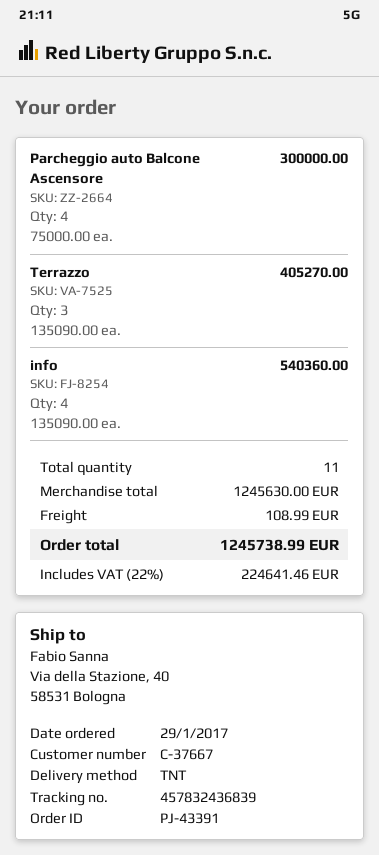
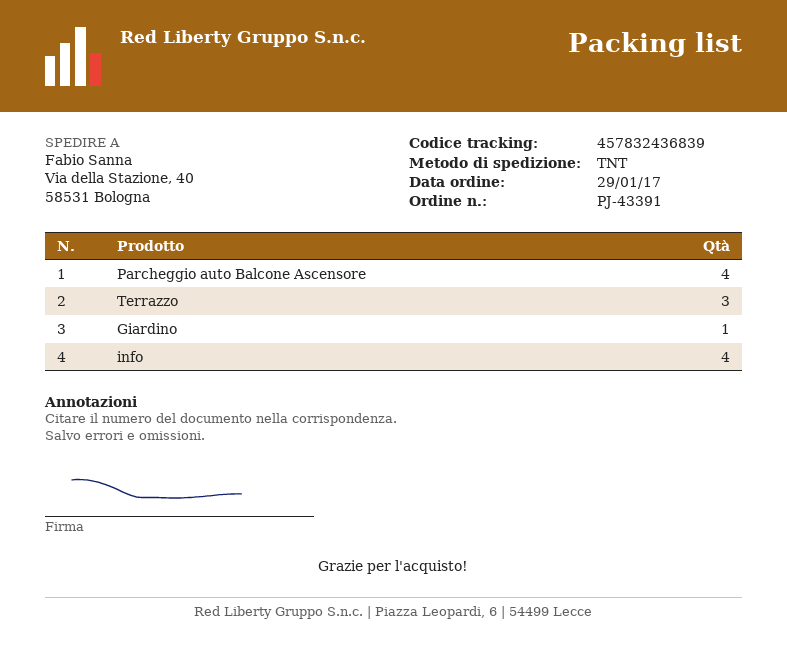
Giardino: none -> 1

